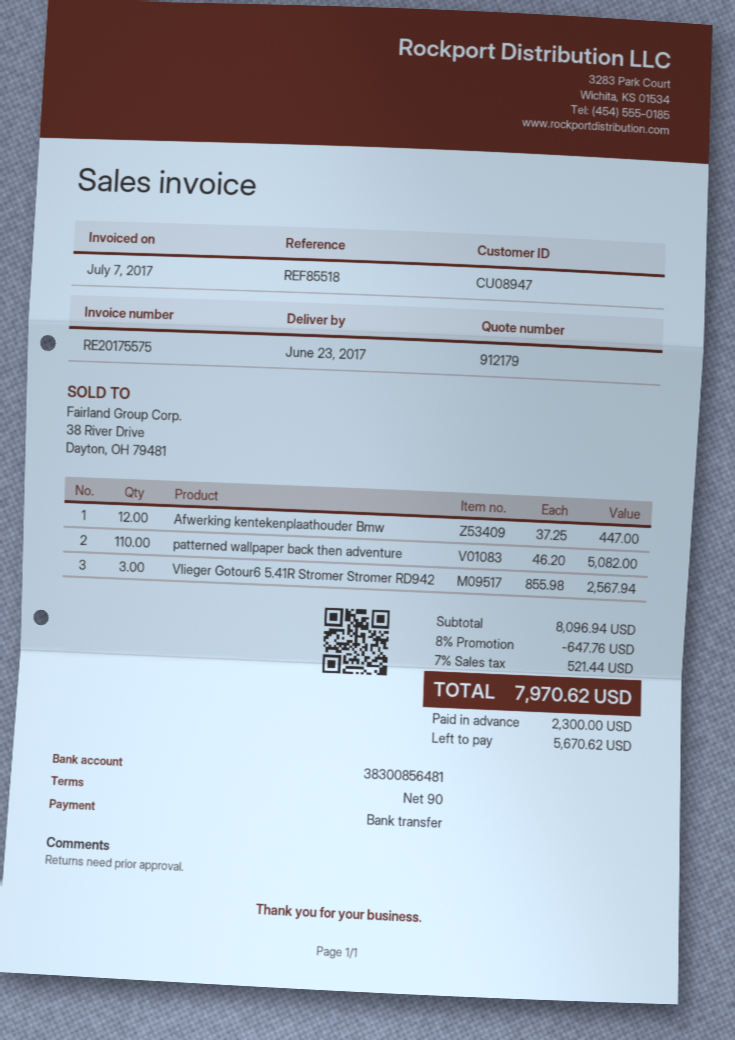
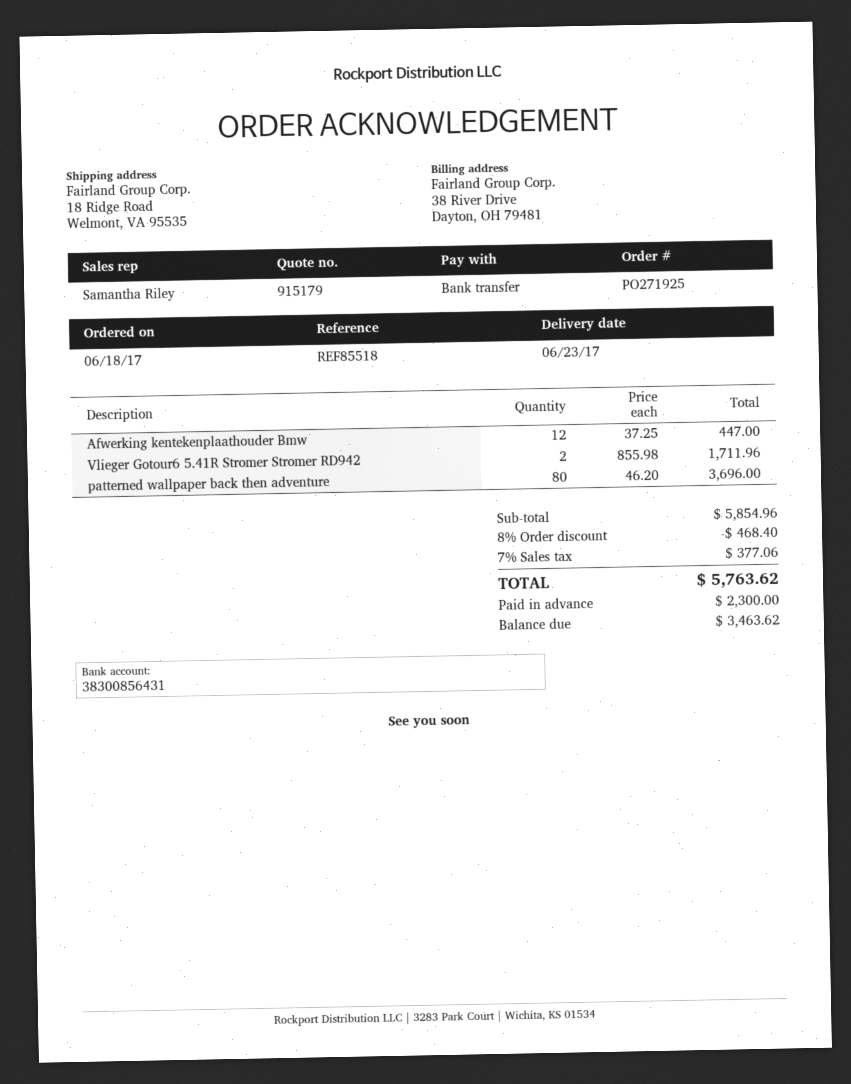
quote number: 912179 -> 915179
bank account: 38300856481 -> 38300856431
patterned wallpaper back then adventure: 110 x 46.20 = 5082.00 -> 80 x 46.20 = 3696.00
Vlieger Gotour6 5.41R Stromer Stromer RD942: 3 x 855.98 = 2567.94 -> 2 x 855.98 = 1711.96
subtotal: 8096.94 -> 5854.96
discount: 8% = 647.76 -> 8% = 468.40
tax: 7% = 521.44 -> 7% = 377.06
total: 7970.62 -> 5763.62
balance: 5670.62 -> 3463.62

